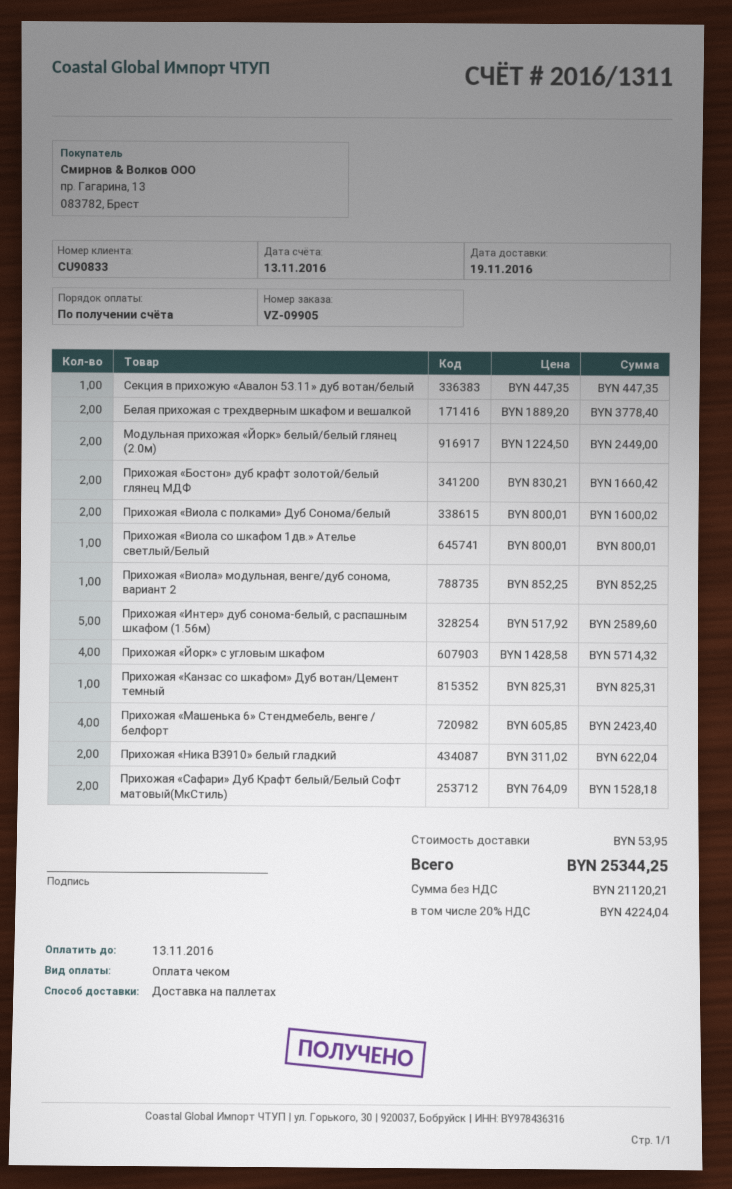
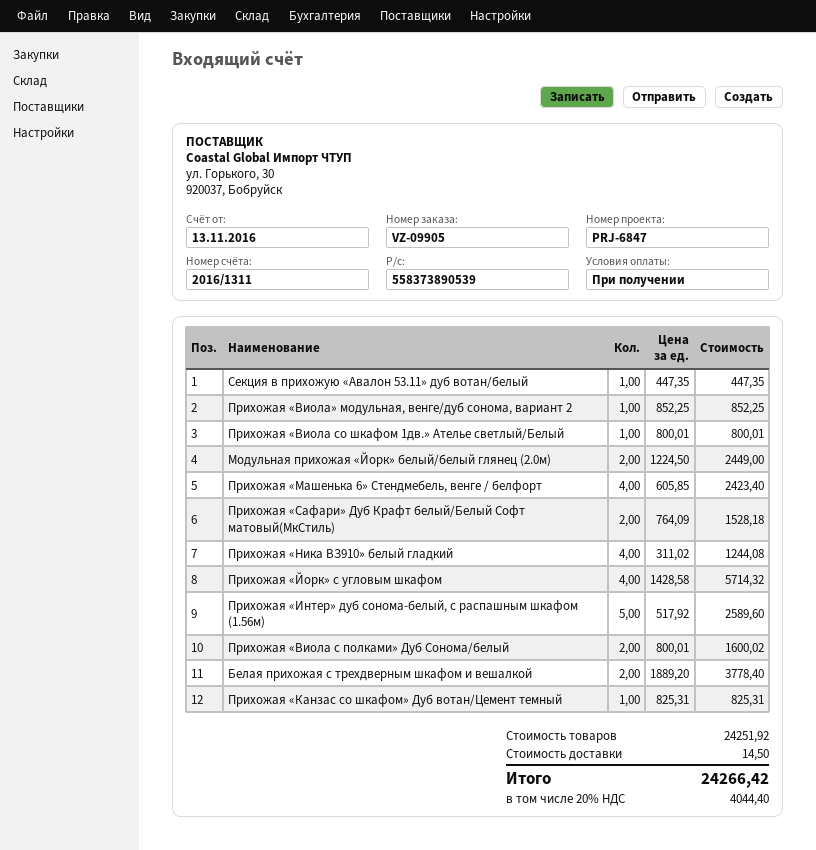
Прихожая «Бостон» дуб крафт золотой/белый глянец МДФ: 2 x 830.21 = 1660.42 -> none
Прихожая «Ника ВЗ910» белый гладкий: 2 x 311.02 = 622.04 -> 4 x 311.02 = 1244.08
shipping: 53.95 -> 14.50
tax: 20% = 4224.04 -> 20% = 4044.40
total: 25344.25 -> 24266.42

